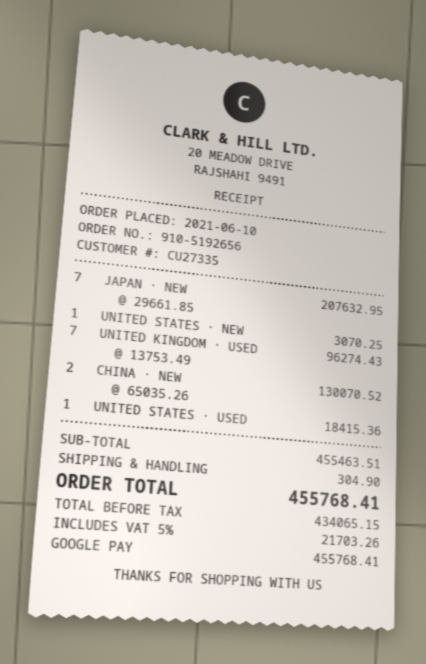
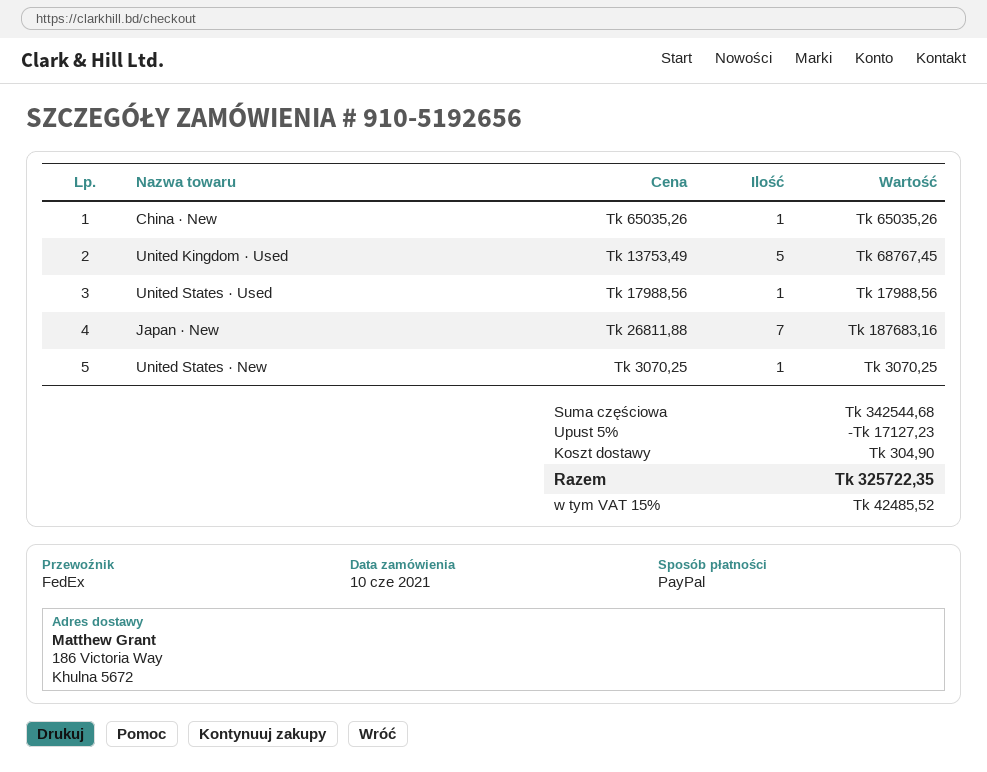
payment method: Google Pay -> PayPal
JAPAN · NEW: 7 x 29661.85 = 207632.95 -> 7 x 26811.88 = 187683.16
UNITED KINGDOM · USED: 7 x 13753.49 = 96274.43 -> 5 x 13753.49 = 68767.45
CHINA · NEW: 2 x 65035.26 = 130070.52 -> 1 x 65035.26 = 65035.26
UNITED STATES · USED: 1 x 18415.36 = 18415.36 -> 1 x 17988.56 = 17988.56
subtotal: 455463.51 -> 342544.68
discount: none -> 5% = 17127.23
tax: 5% = 21703.26 -> 15% = 42485.52
total: 455768.41 -> 325722.35

